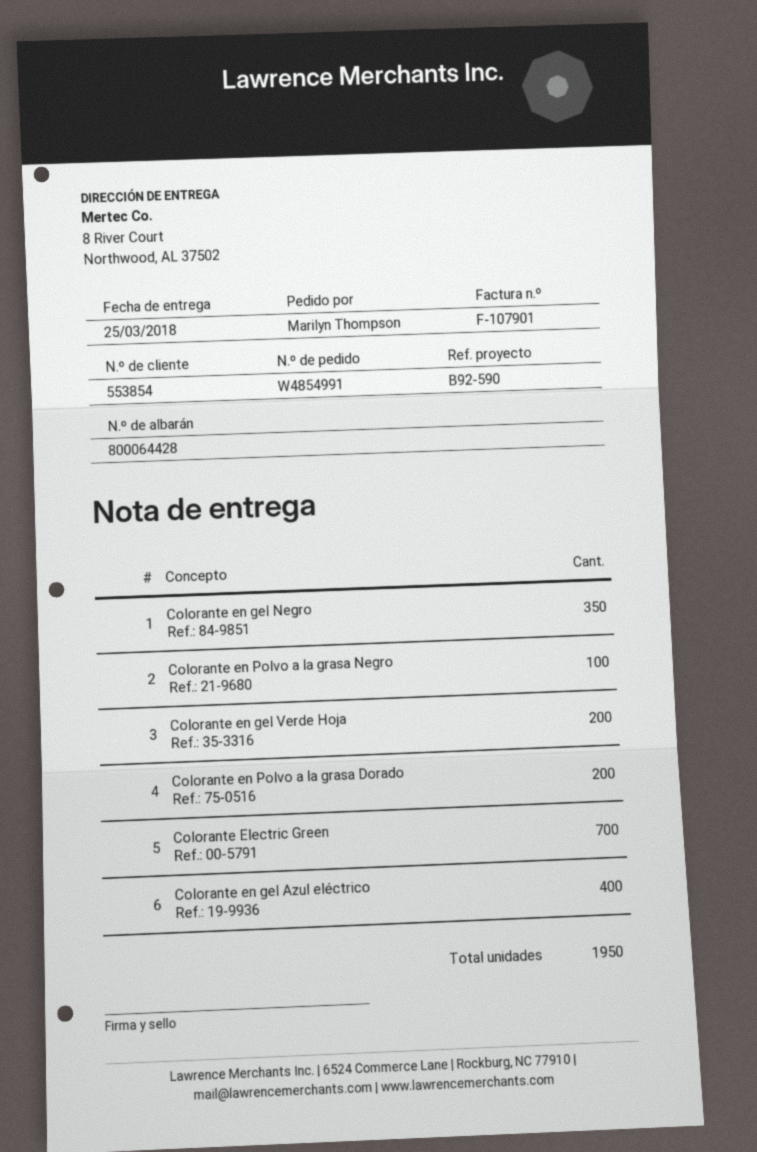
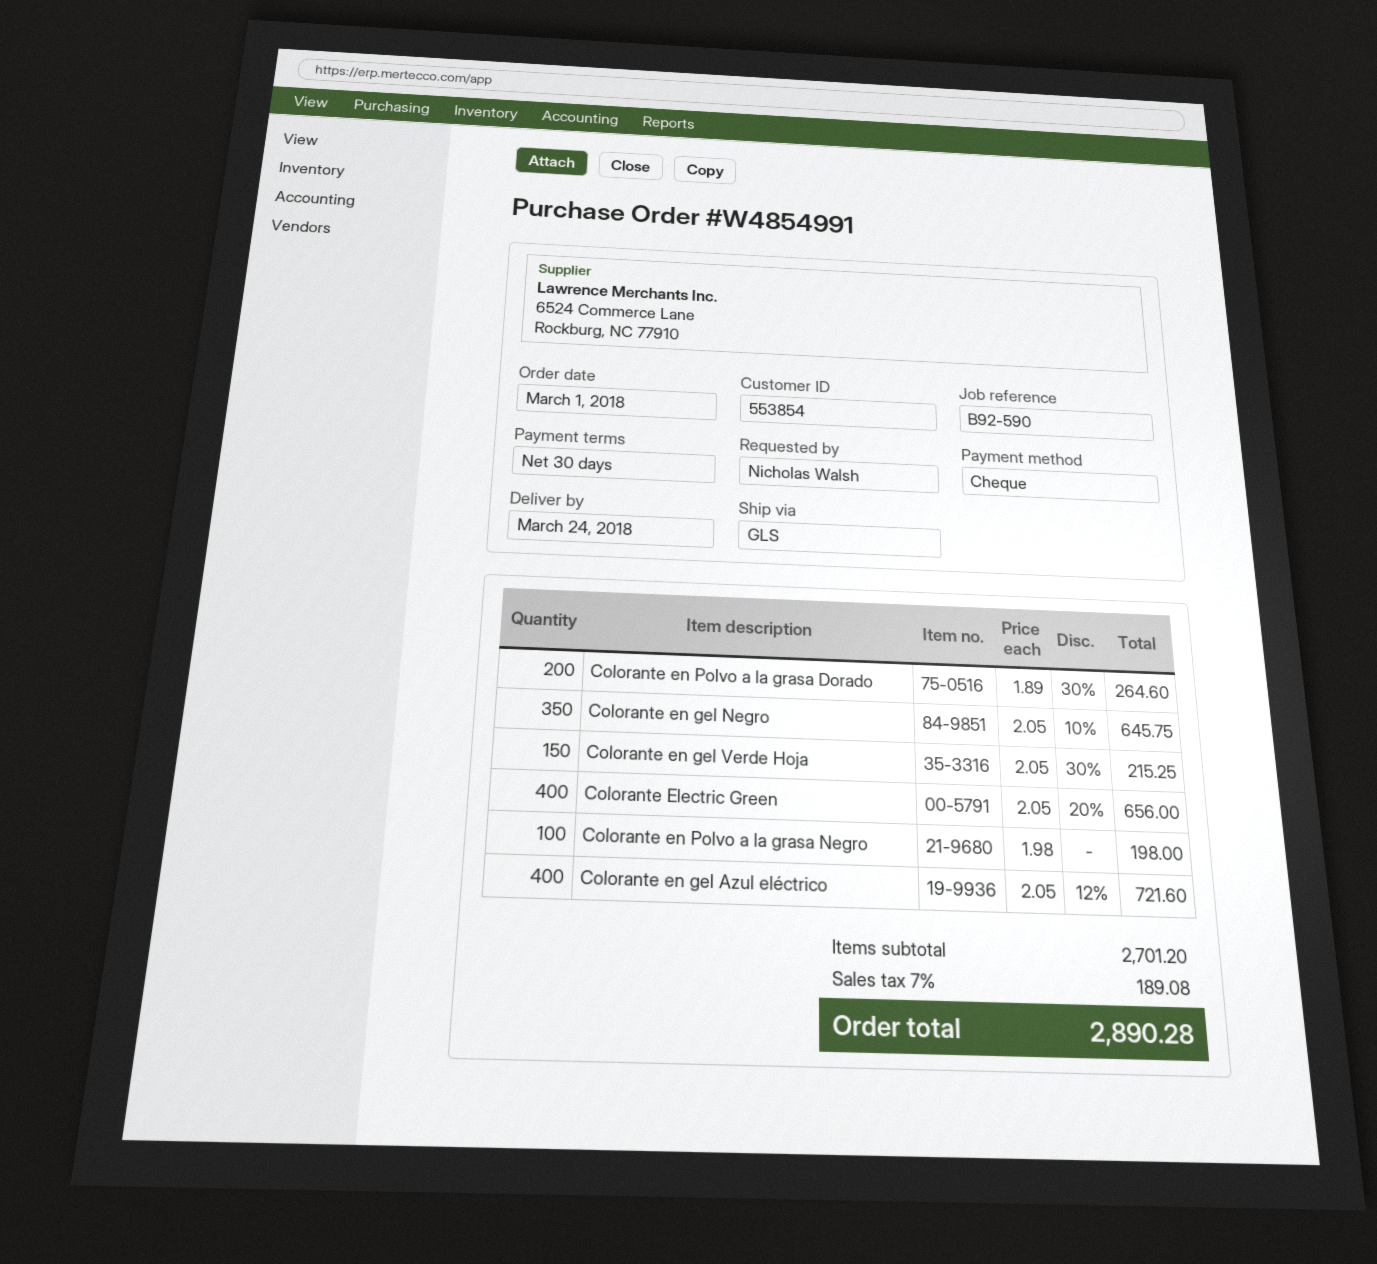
delivery date: 2018-03-25 -> 2018-03-24
ordered by: Marilyn Thompson -> Nicholas Walsh
Colorante en gel Verde Hoja: 200 -> 150
Colorante Electric Green: 700 -> 400

